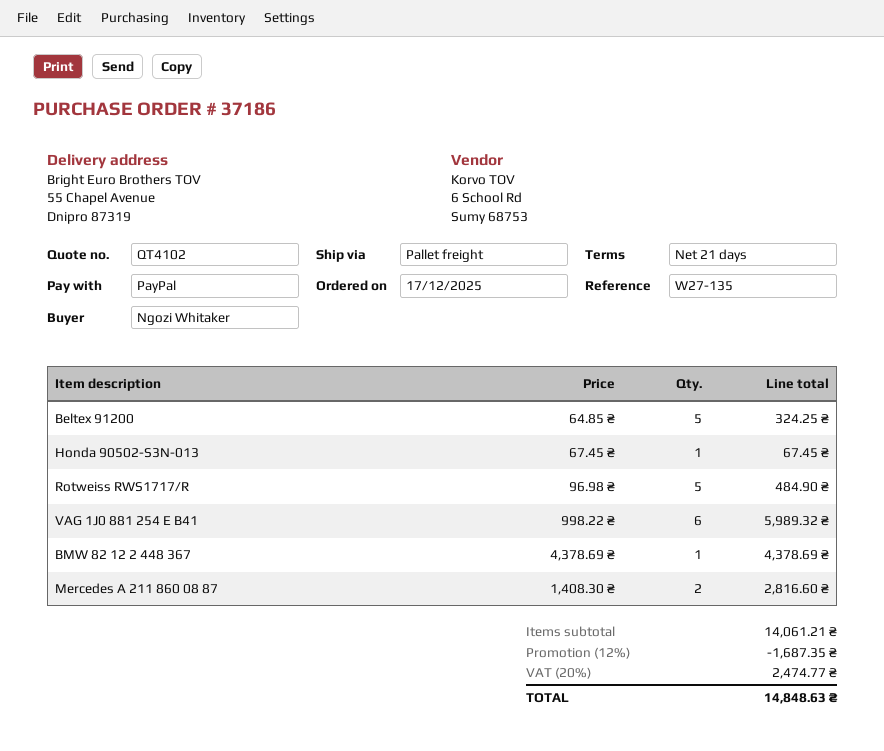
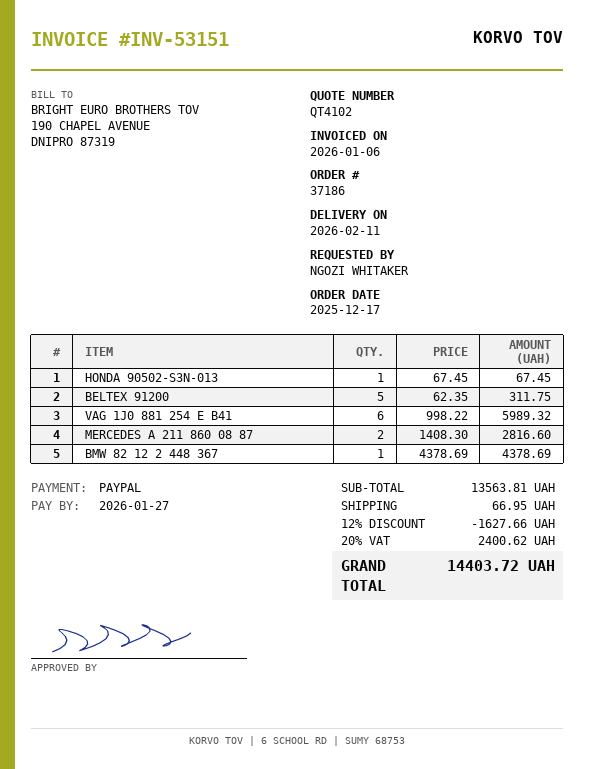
Beltex 91200: 5 x 64.85 = 324.25 -> 5 x 62.35 = 311.75
Rotweiss RWS1717/R: 5 x 96.98 = 484.90 -> none
subtotal: 14061.21 -> 13563.81
discount: 12% = 1687.35 -> 12% = 1627.66
shipping: none -> 66.95
tax: 20% = 2474.77 -> 20% = 2400.62
total: 14848.63 -> 14403.72

